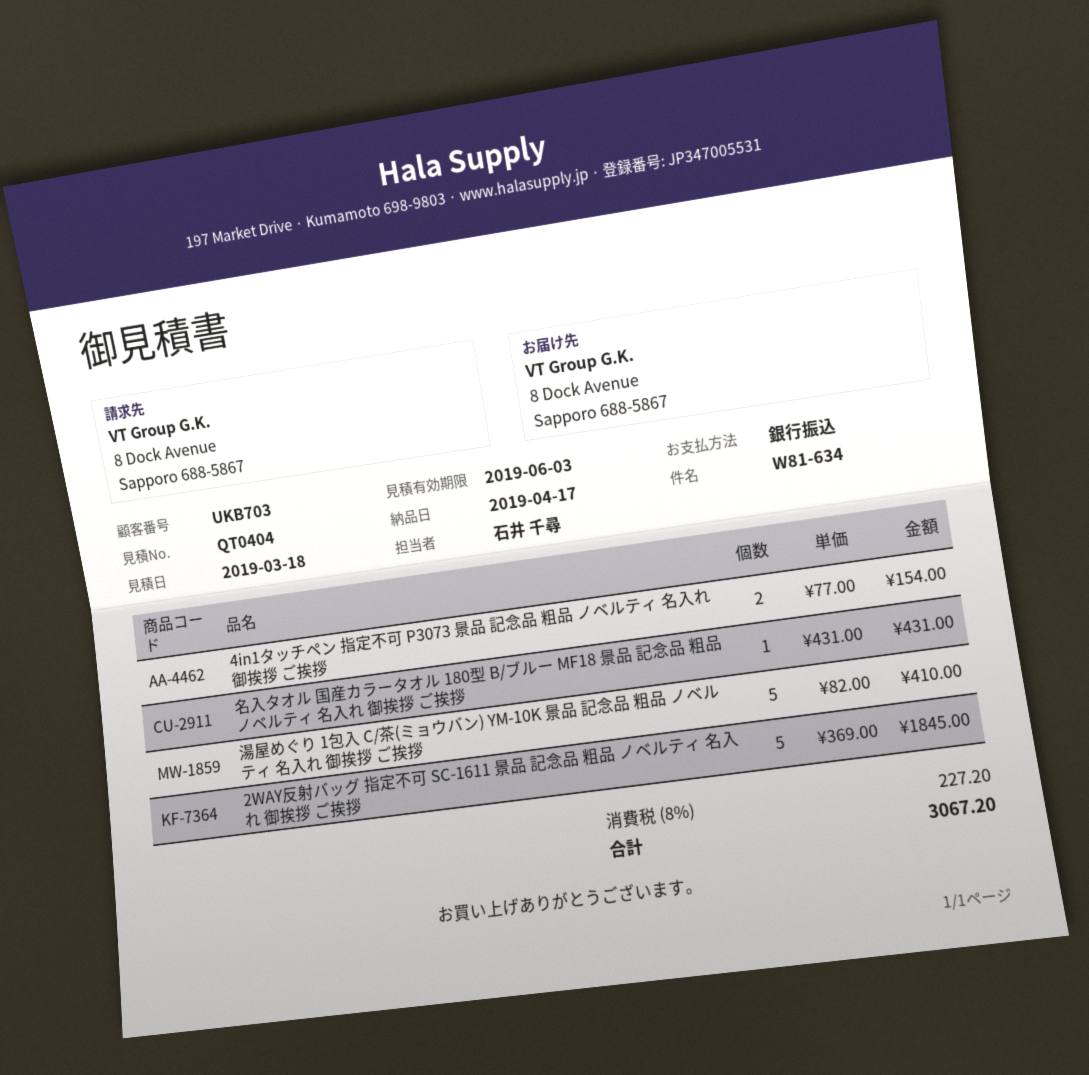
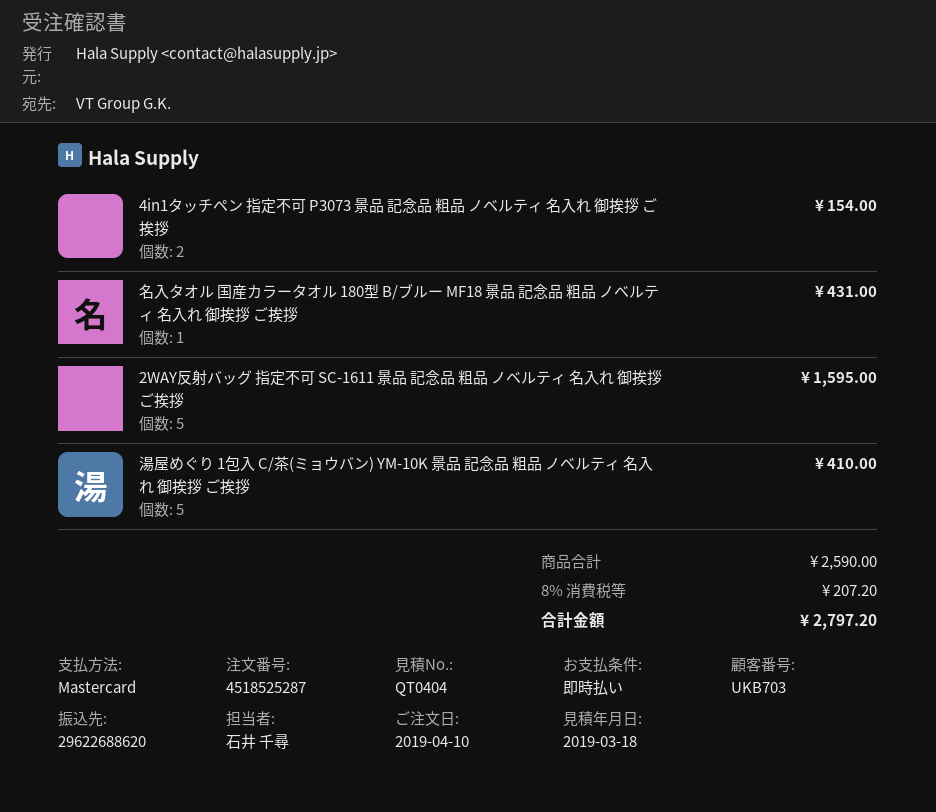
payment method: bank transfer -> Mastercard
2WAY反射バッグ 指定不可 SC-1611 景品 記念品 粗品 ノベルティ 名入れ 御挨拶 ご挨拶: 5 for 1845.00 -> 5 for 1595.00
tax: 8% = 227.20 -> 8% = 207.20
total: 3067.20 -> 2797.20

